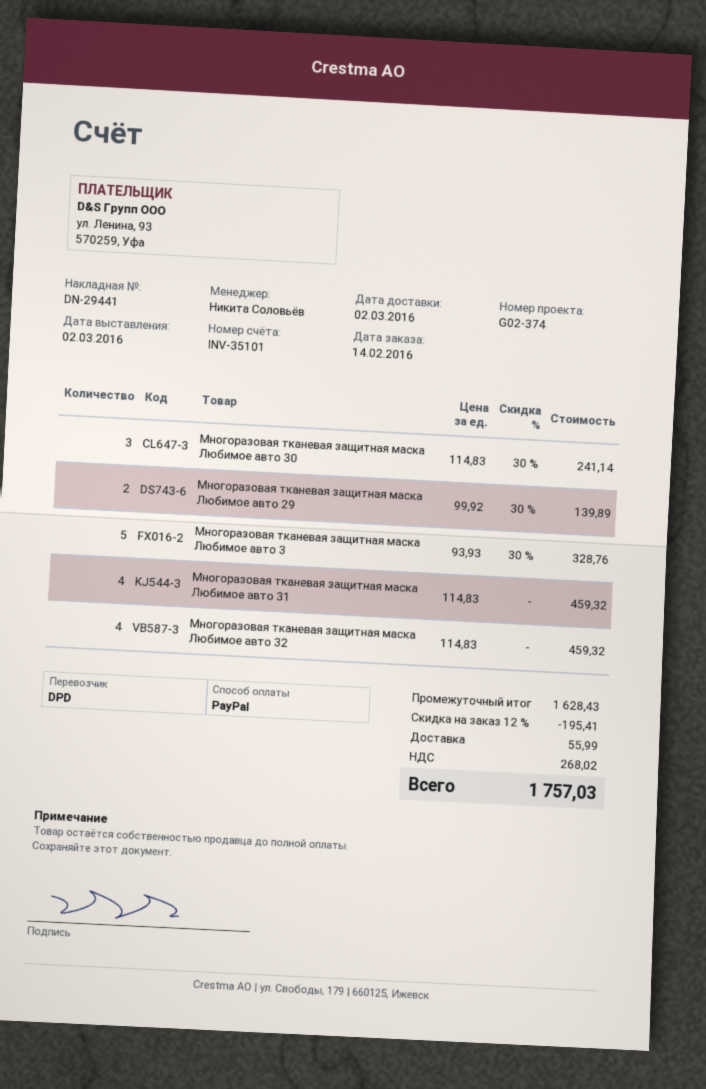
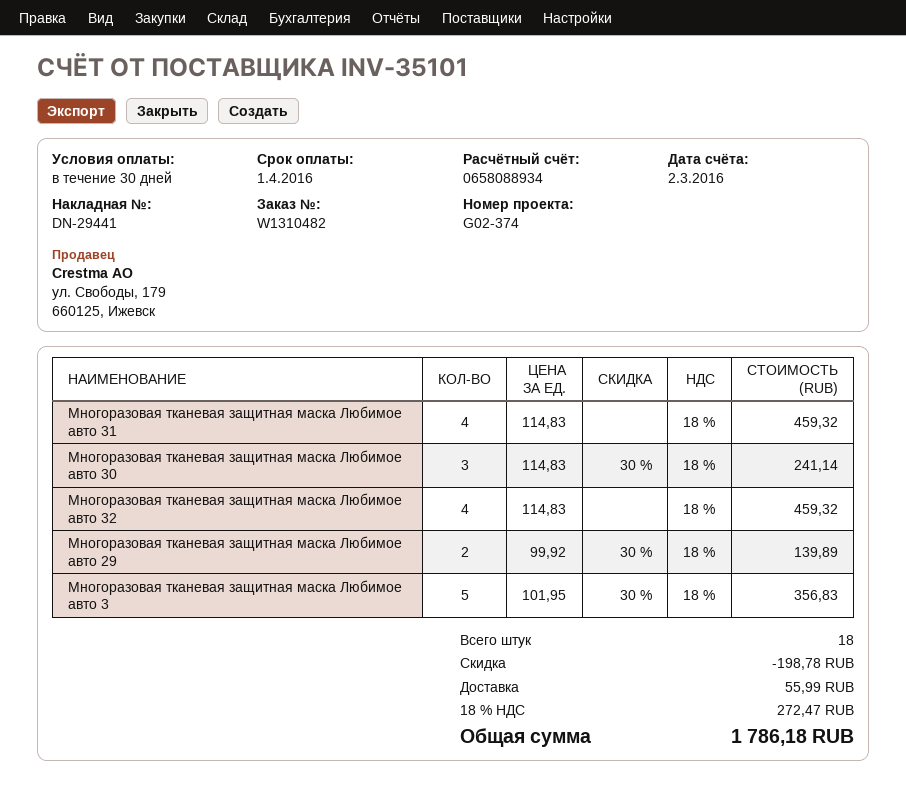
Многоразовая тканевая защитная маска Любимое авто 3: 5 x 93.93 - 30% = 328.76 -> 5 x 101.95 - 30% = 356.83
discount: 195.41 -> 198.78
tax: 268.02 -> 272.47
total: 1757.03 -> 1786.18

